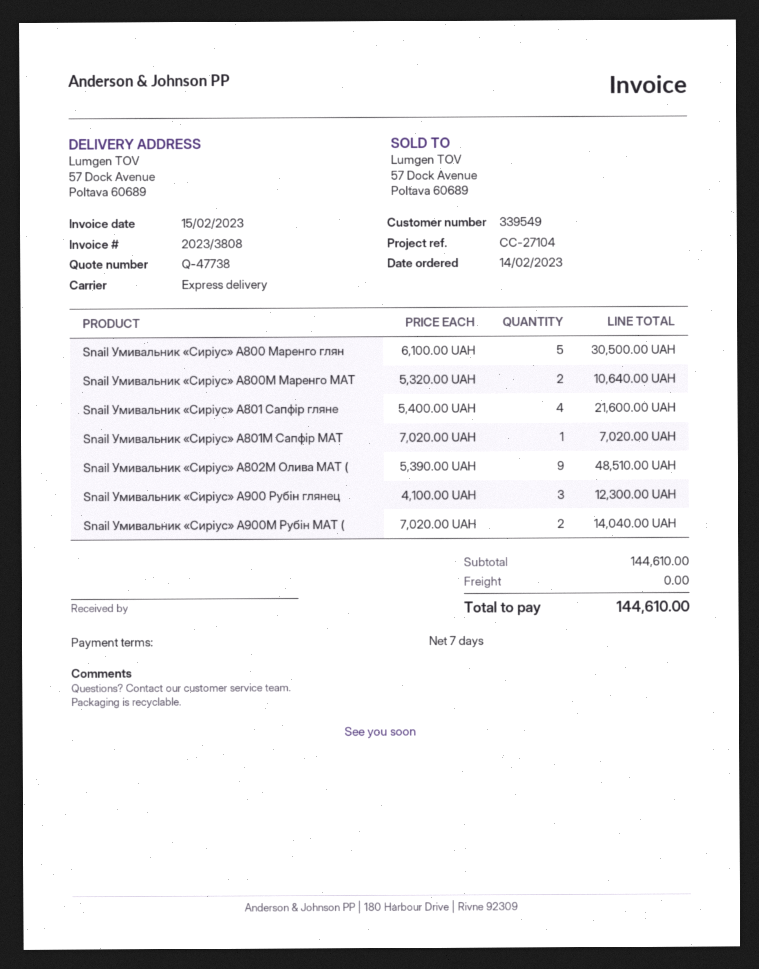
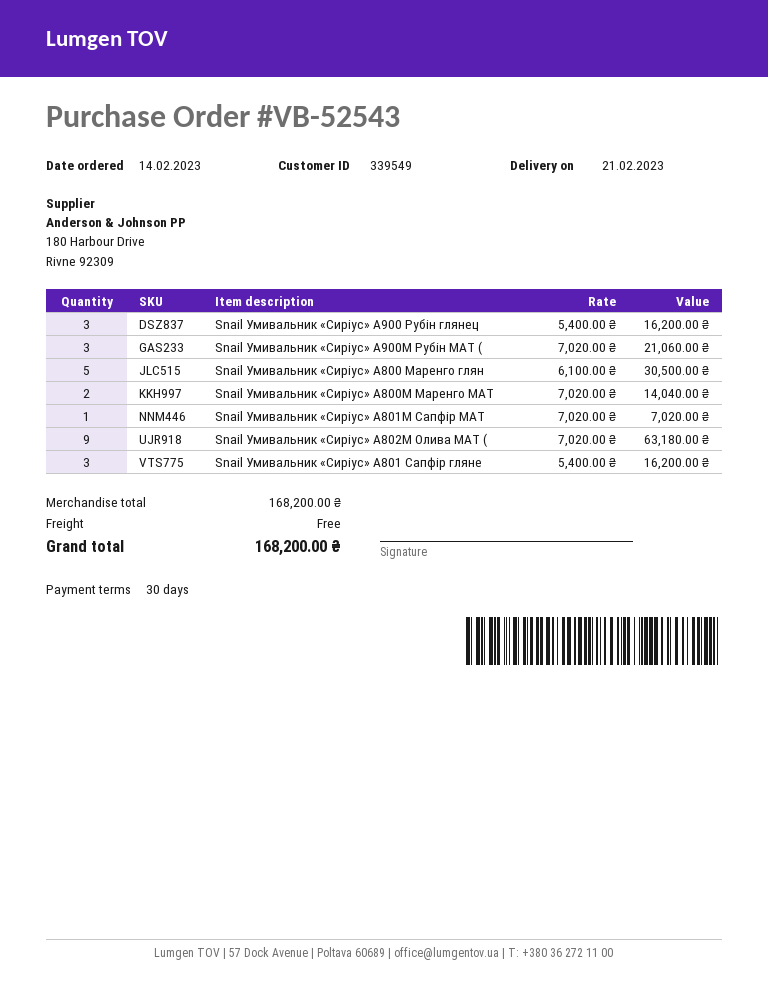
payment terms: 7 days -> 30 days
Snail Умивальник «Сиріус» А800М Маренго МАТ: 2 x 5320.00 = 10640.00 -> 2 x 7020.00 = 14040.00
Snail Умивальник «Сиріус» А801 Сапфір гляне: 4 x 5400.00 = 21600.00 -> 3 x 5400.00 = 16200.00
Snail Умивальник «Сиріус» А802М Олива МАТ (: 9 x 5390.00 = 48510.00 -> 9 x 7020.00 = 63180.00
Snail Умивальник «Сиріус» А900 Рубін глянец: 3 x 4100.00 = 12300.00 -> 3 x 5400.00 = 16200.00
Snail Умивальник «Сиріус» А900М Рубін МАТ (: 2 x 7020.00 = 14040.00 -> 3 x 7020.00 = 21060.00
subtotal: 144610.00 -> 168200.00
total: 144610.00 -> 168200.00

